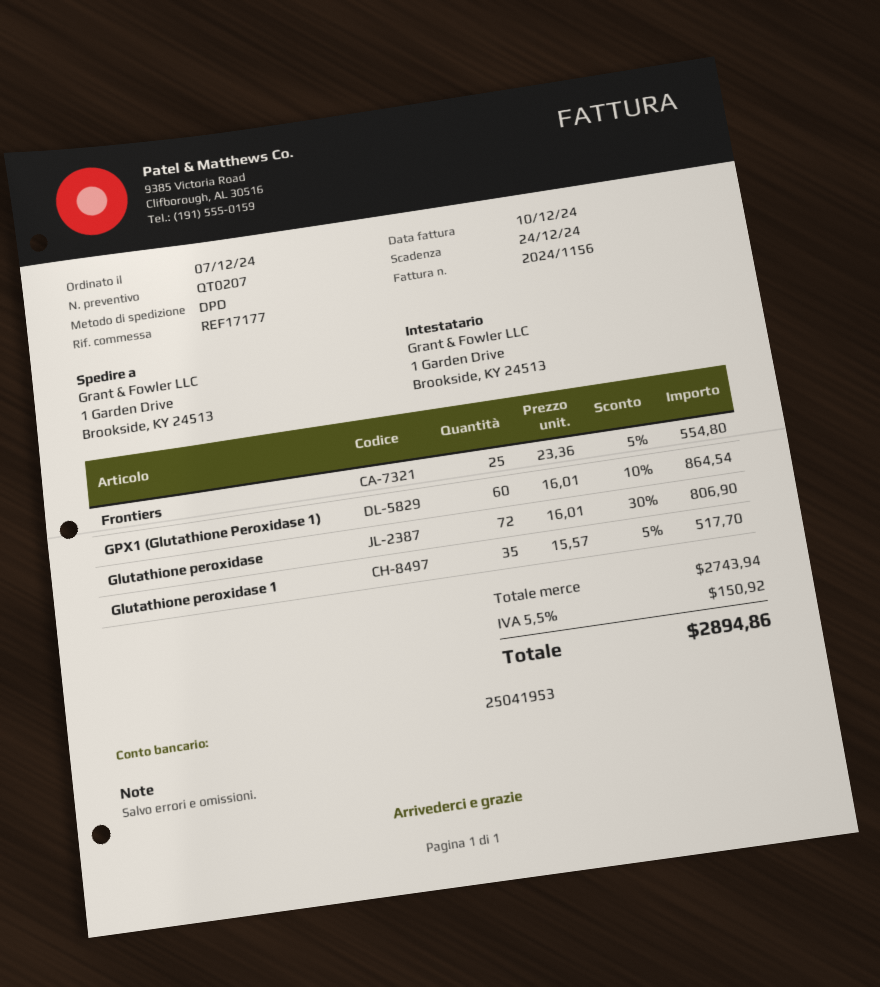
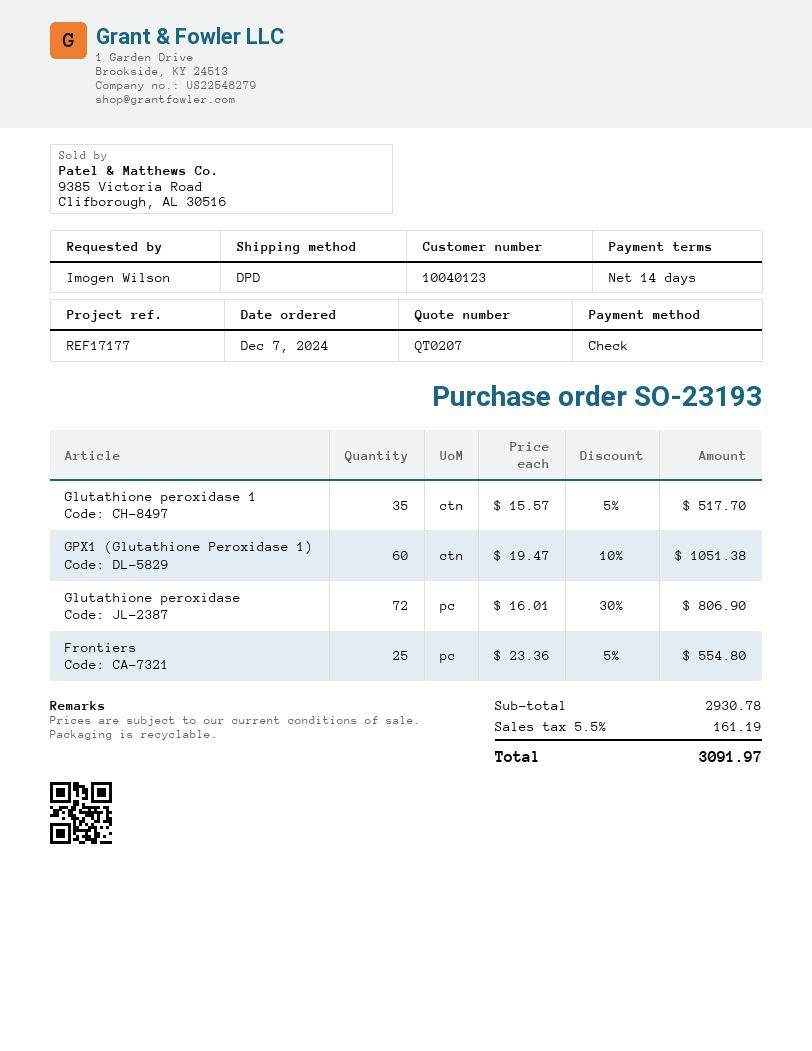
GPX1 (Glutathione Peroxidase 1): 60 x 16.01 - 10% = 864.54 -> 60 x 19.47 - 10% = 1051.38
subtotal: 2743.94 -> 2930.78
tax: 5.5% = 150.92 -> 5.5% = 161.19
total: 2894.86 -> 3091.97

